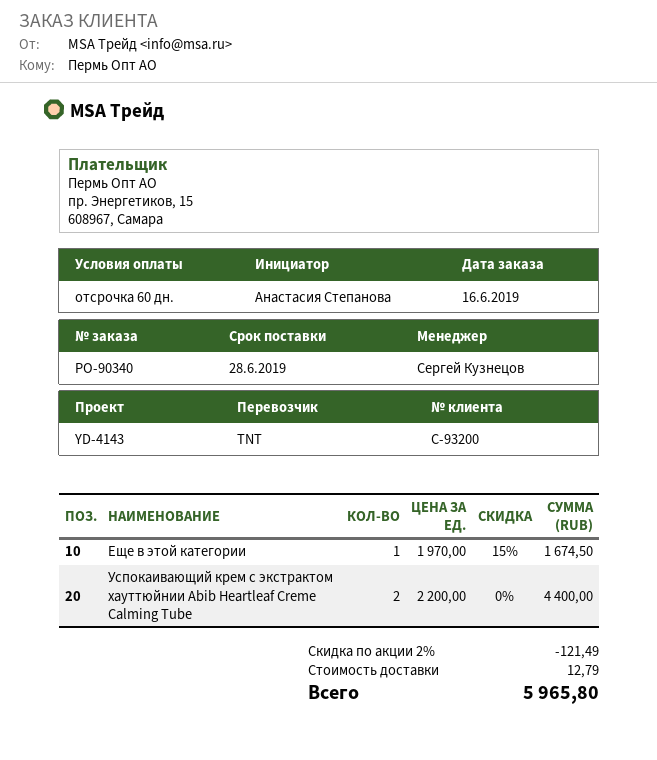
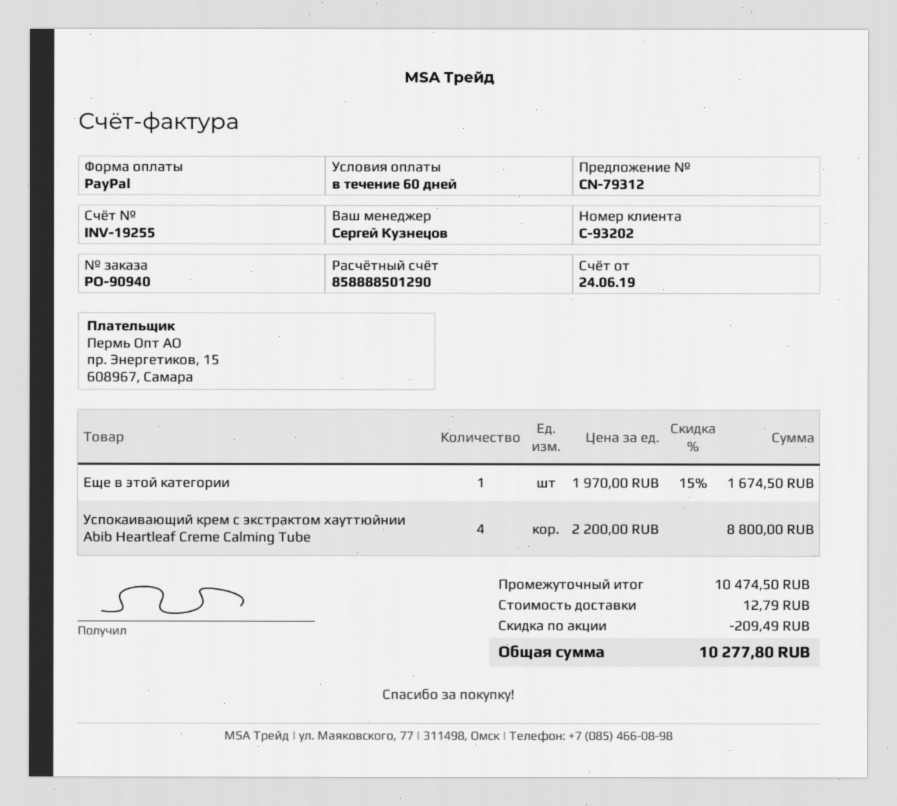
order number: PO-90340 -> PO-90940
customer number: C-93200 -> C-93202
Успокаивающий крем с экстрактом хауттюйнии Abib Heartleaf Creme Calming Tube: 2 x 2200.00 = 4400.00 -> 4 x 2200.00 = 8800.00
discount: 121.49 -> 209.49
total: 5965.80 -> 10277.80

